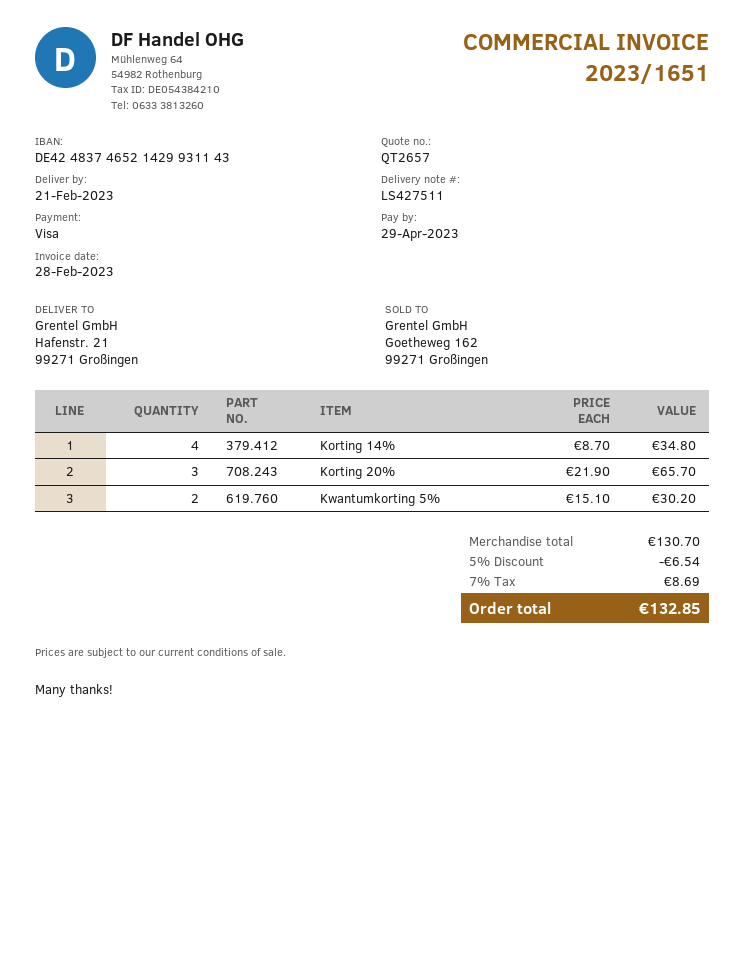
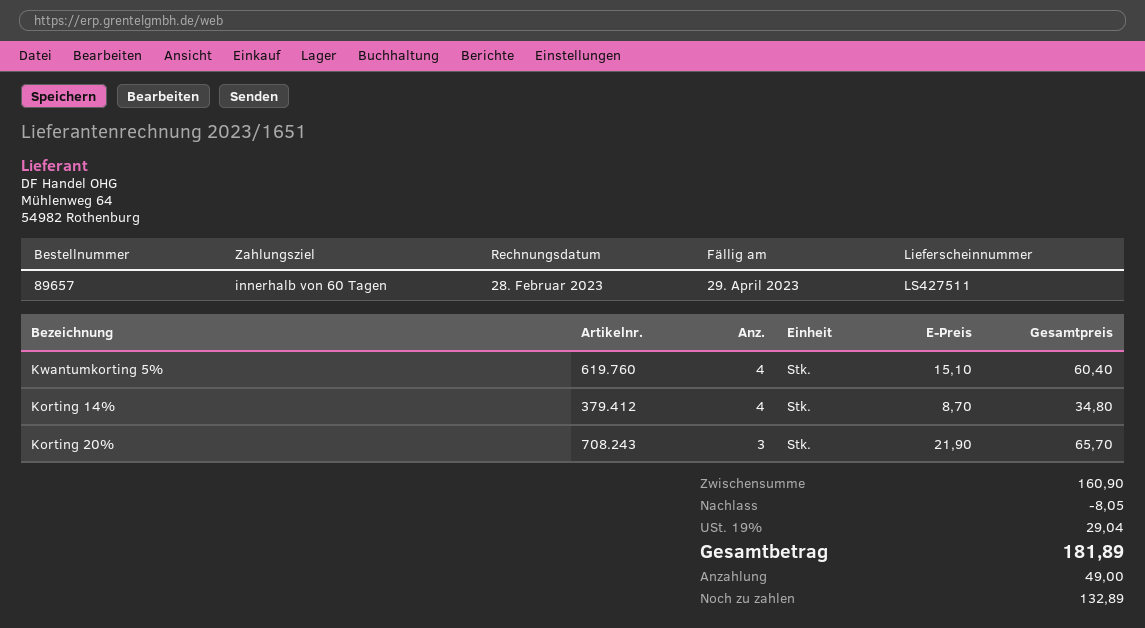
Kwantumkorting 5%: 2 x 15.10 = 30.20 -> 4 x 15.10 = 60.40
subtotal: 130.70 -> 160.90
discount: 6.54 -> 8.05
tax: 7% = 8.69 -> 19% = 29.04
total: 132.85 -> 181.89

